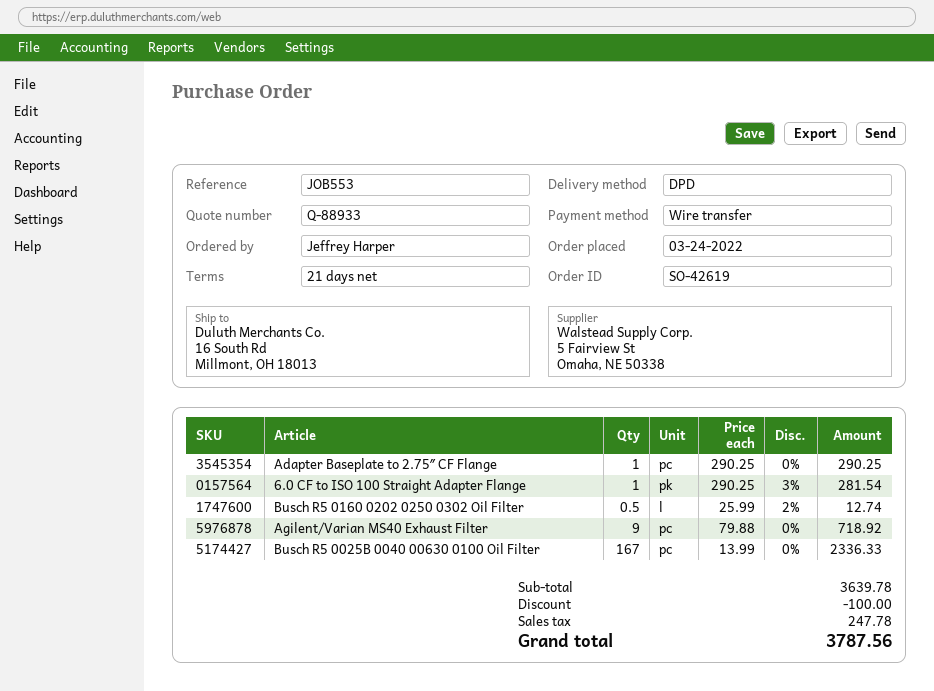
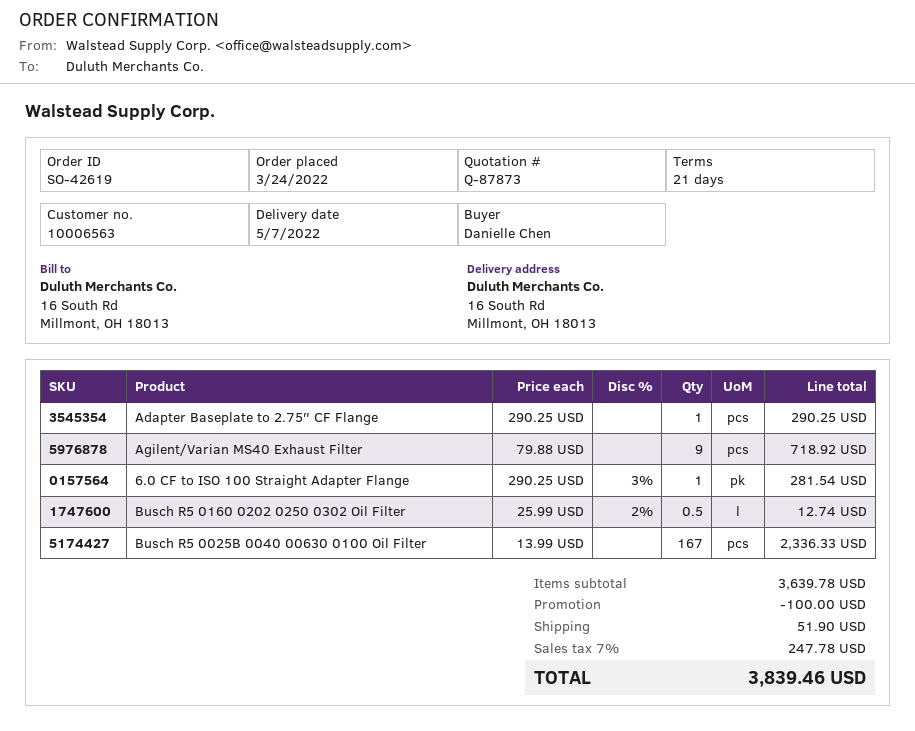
quote number: Q-88933 -> Q-87873
ordered by: Jeffrey Harper -> Danielle Chen
shipping: none -> 51.90
total: 3787.56 -> 3839.46

